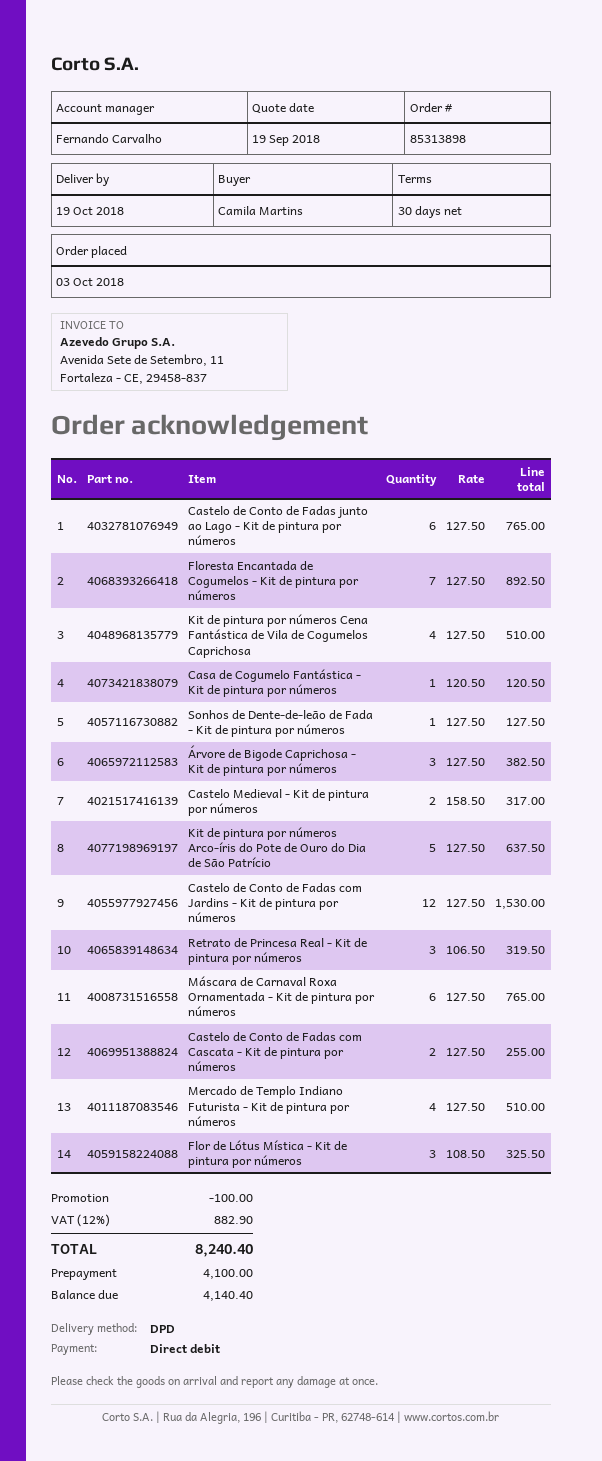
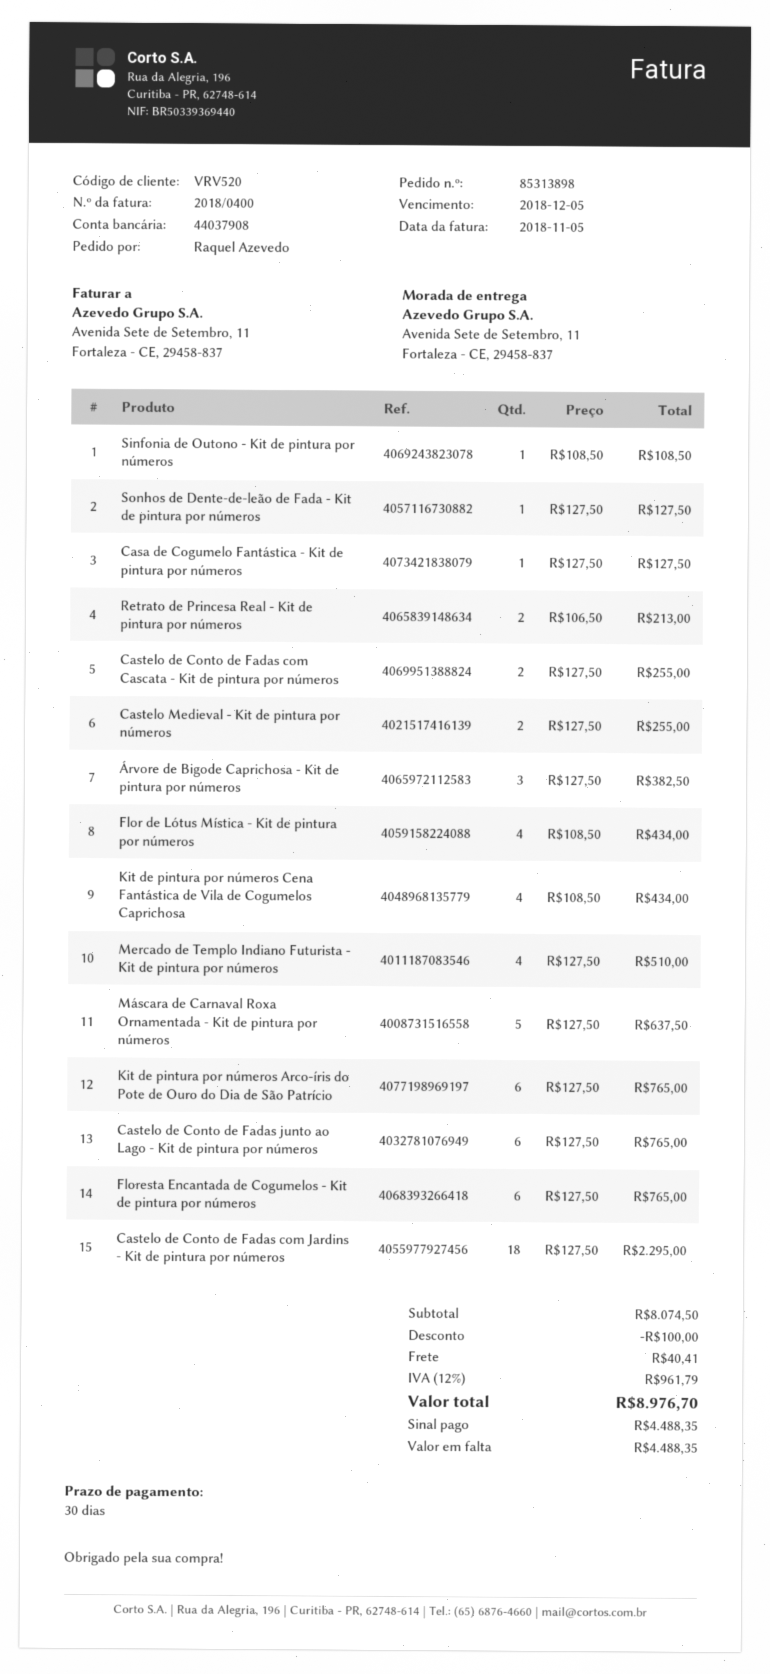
ordered by: Camila Martins -> Raquel Azevedo
Floresta Encantada de Cogumelos - Kit de pintura por números: 7 x 127.50 = 892.50 -> 6 x 127.50 = 765.00
Kit de pintura por números Cena Fantástica de Vila de Cogumelos Caprichosa: 4 x 127.50 = 510.00 -> 4 x 108.50 = 434.00
Casa de Cogumelo Fantástica - Kit de pintura por números: 1 x 120.50 = 120.50 -> 1 x 127.50 = 127.50
Castelo Medieval - Kit de pintura por números: 2 x 158.50 = 317.00 -> 2 x 127.50 = 255.00
Kit de pintura por números Arco-íris do Pote de Ouro do Dia de São Patrício: 5 x 127.50 = 637.50 -> 6 x 127.50 = 765.00
Castelo de Conto de Fadas com Jardins - Kit de pintura por números: 12 x 127.50 = 1530.00 -> 18 x 127.50 = 2295.00
Retrato de Princesa Real - Kit de pintura por números: 3 x 106.50 = 319.50 -> 2 x 106.50 = 213.00
Máscara de Carnaval Roxa Ornamentada - Kit de pintura por números: 6 x 127.50 = 765.00 -> 5 x 127.50 = 637.50
Flor de Lótus Mística - Kit de pintura por números: 3 x 108.50 = 325.50 -> 4 x 108.50 = 434.00
Sinfonia de Outono - Kit de pintura por números: none -> 1 x 108.50 = 108.50
shipping: none -> 40.41
tax: 12% = 882.90 -> 12% = 961.79
total: 8240.40 -> 8976.70
deposit: 4100.00 -> 4488.35
balance: 4140.40 -> 4488.35

